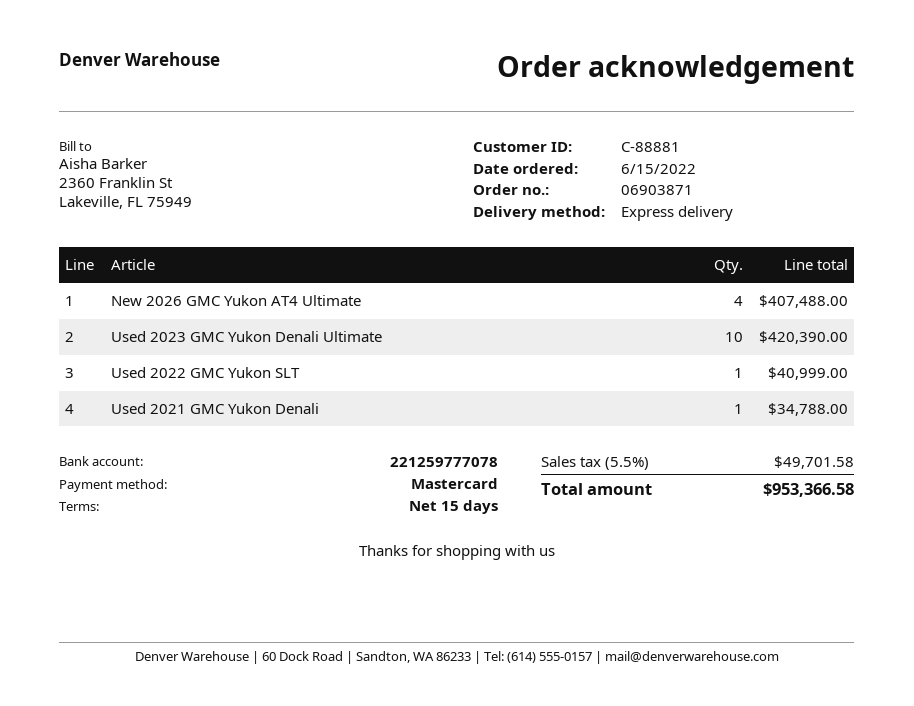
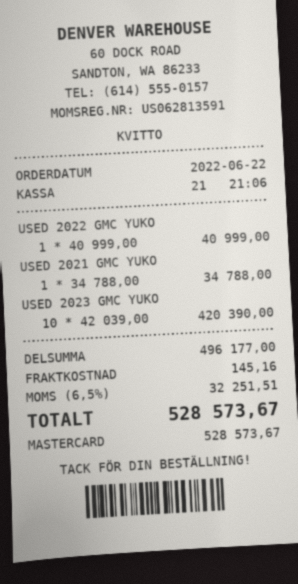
order date: 2022-06-15 -> 2022-06-22
New 2026 GMC Yukon AT4 Ultimate: 4 for 407488.00 -> none
shipping: none -> 145.16
tax: 5.5% = 49701.58 -> 6.5% = 32251.51
total: 953366.58 -> 528573.67

